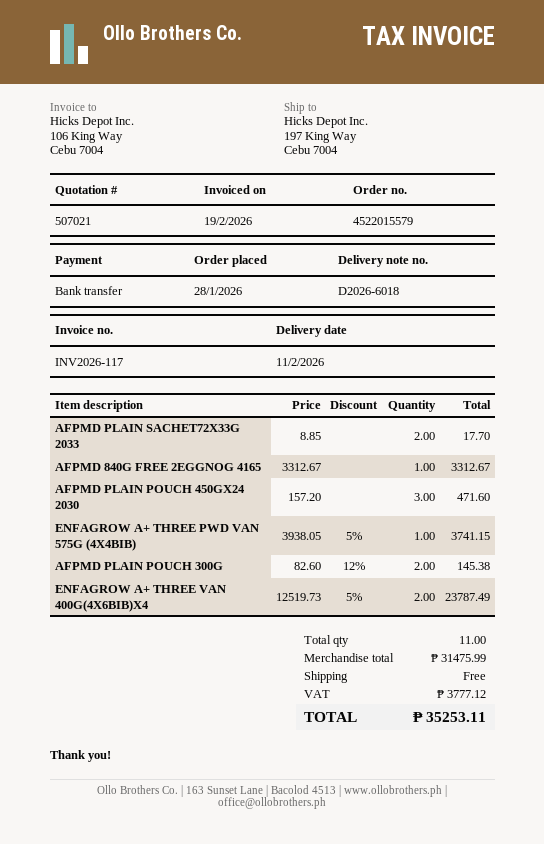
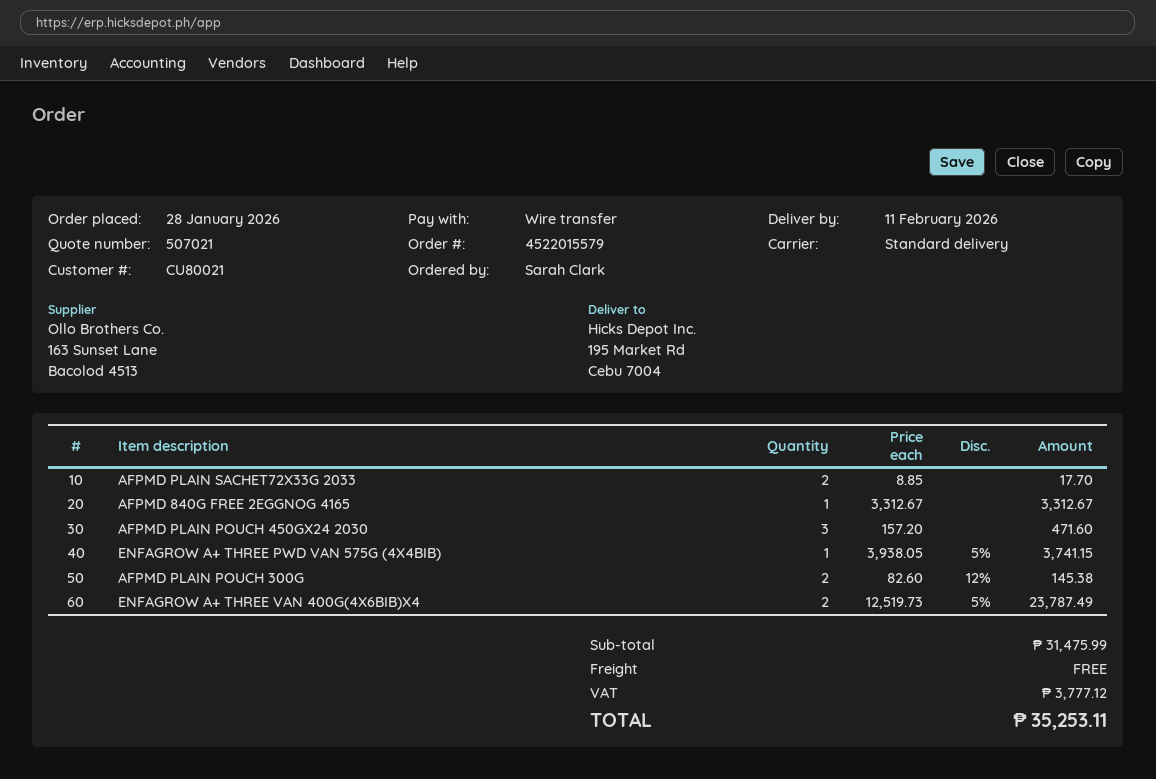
ship to: 197 King Way, Cebu 7004 -> 195 Market Rd, Cebu 7004

